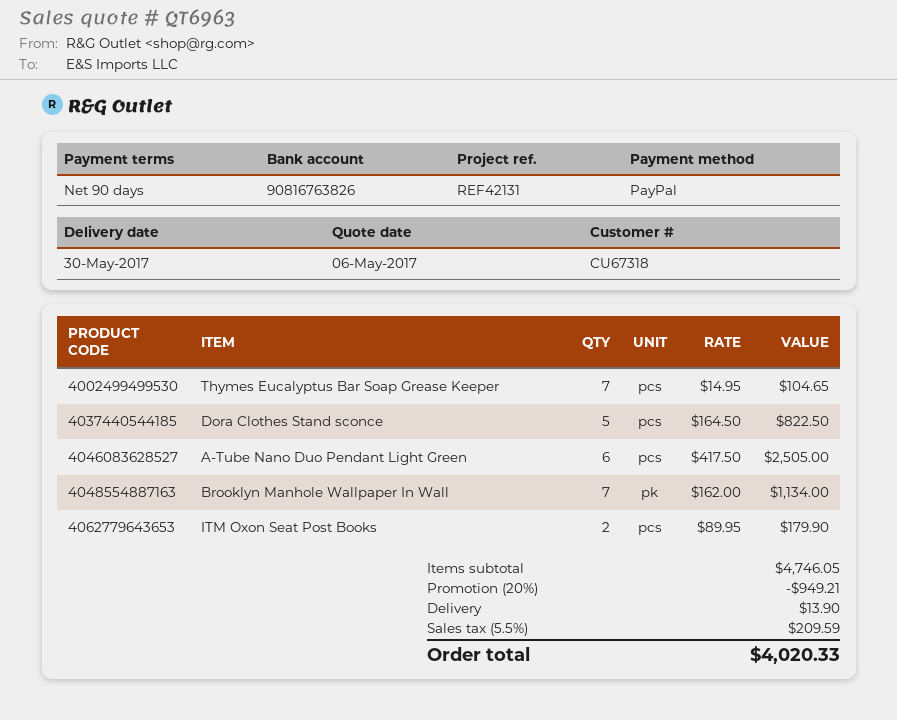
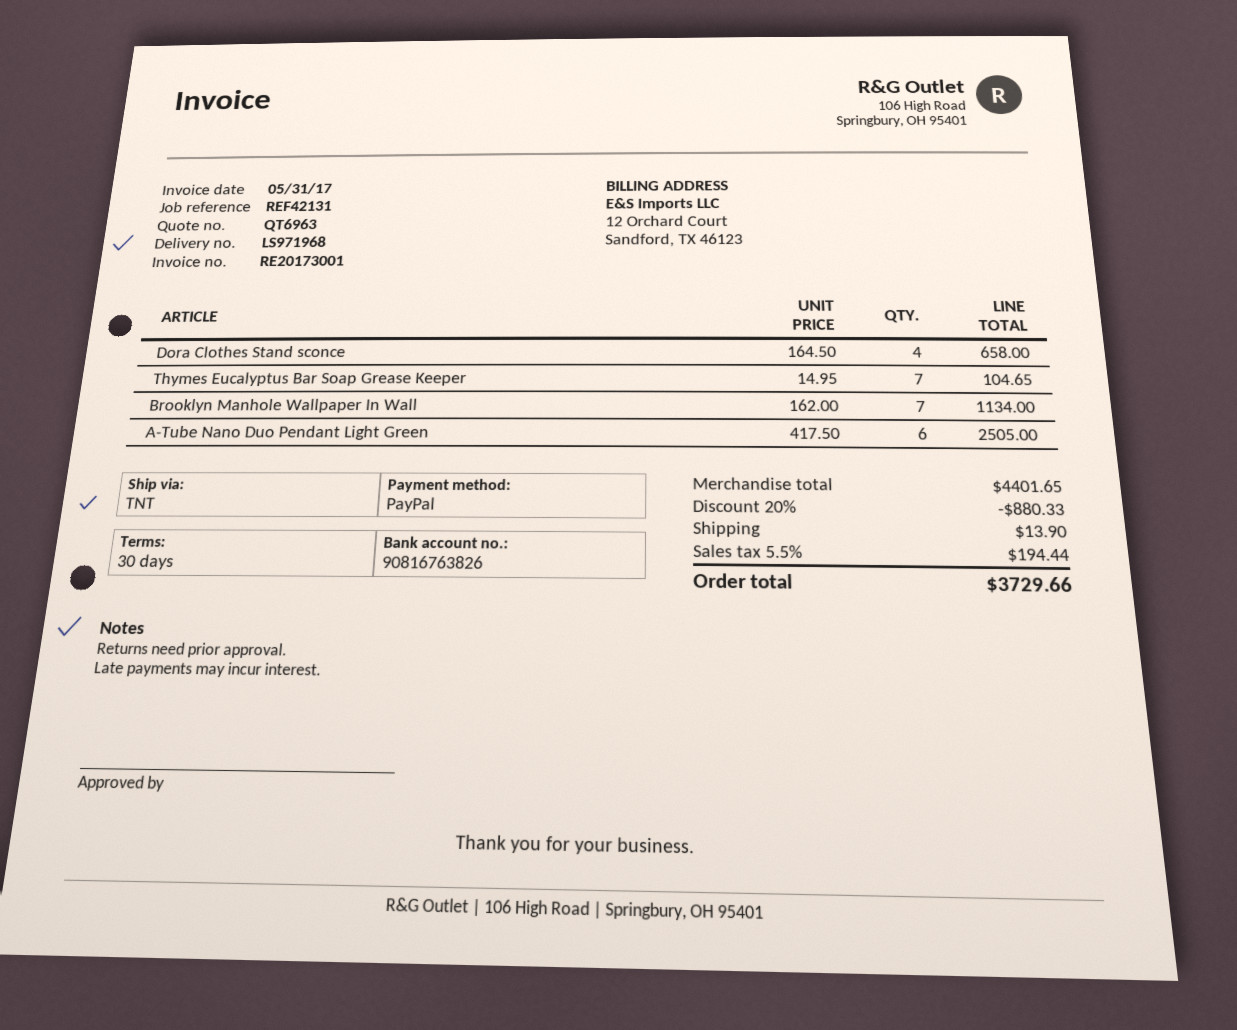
payment terms: 90 days -> 30 days
Dora Clothes Stand sconce: 5 x 164.50 = 822.50 -> 4 x 164.50 = 658.00
ITM Oxon Seat Post Books: 2 x 89.95 = 179.90 -> none
subtotal: 4746.05 -> 4401.65
discount: 20% = 949.21 -> 20% = 880.33
tax: 5.5% = 209.59 -> 5.5% = 194.44
total: 4020.33 -> 3729.66

